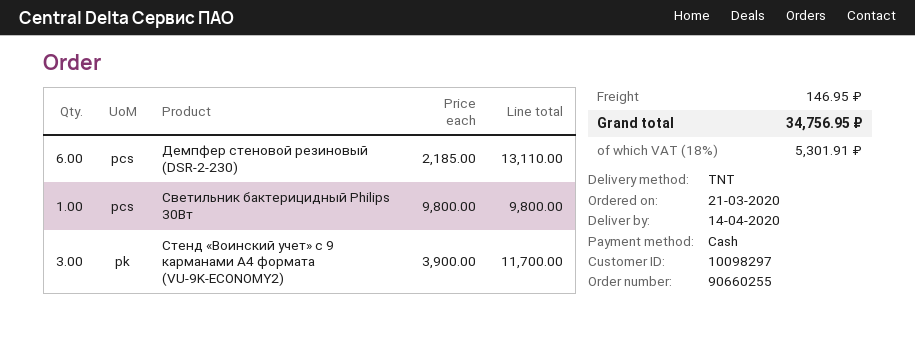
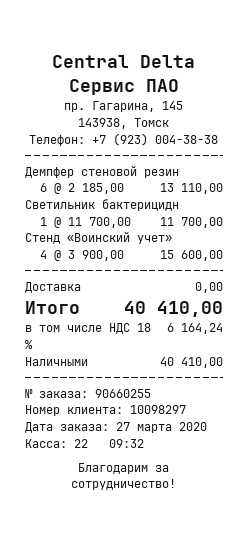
order date: 2020-03-21 -> 2020-03-27
Светильник бактерицидный Philips 30Вт: 1 x 9800.00 = 9800.00 -> 1 x 11700.00 = 11700.00
Стенд «Воинский учет» с 9 карманами А4 формата (VU-9K-ECONOMY2): 3 x 3900.00 = 11700.00 -> 4 x 3900.00 = 15600.00
shipping: 146.95 -> 0.00
tax: 18% = 5301.91 -> 18% = 6164.24
total: 34756.95 -> 40410.00

